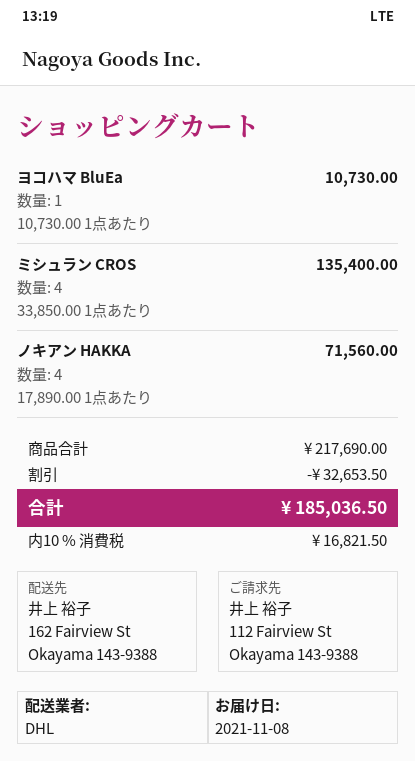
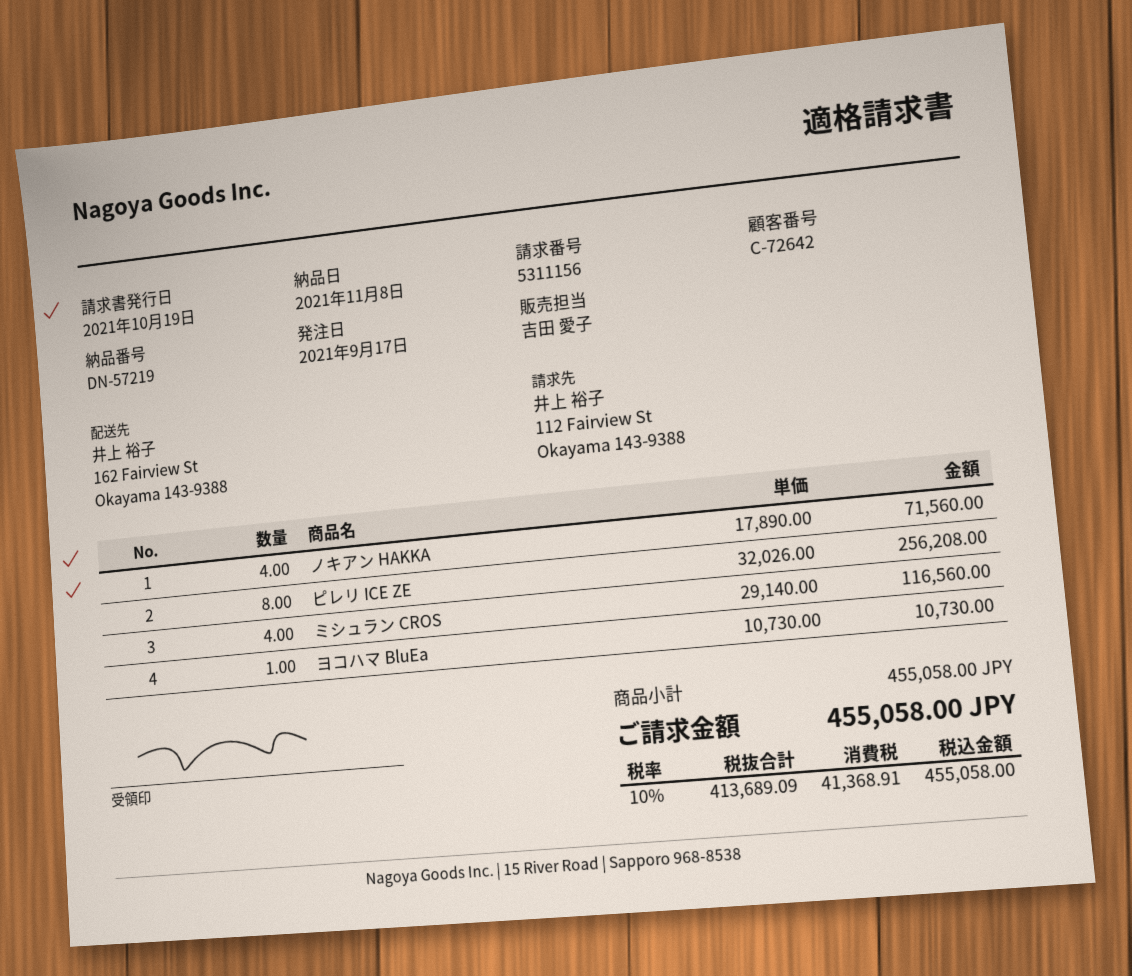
ミシュラン CROS: 4 x 33850.00 = 135400.00 -> 4 x 29140.00 = 116560.00
ピレリ ICE ZE: none -> 8 x 32026.00 = 256208.00
subtotal: 217690.00 -> 455058.00
discount: 32653.50 -> none
tax: 10% = 16821.50 -> 10% = 41368.91
total: 185036.50 -> 455058.00

